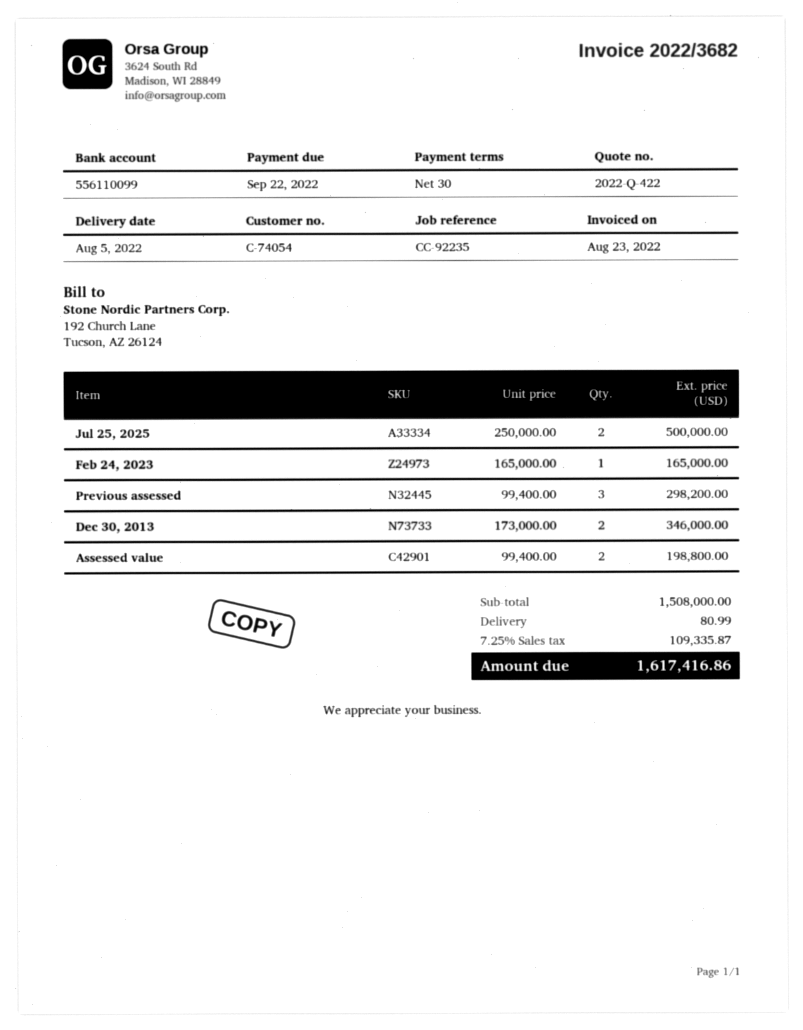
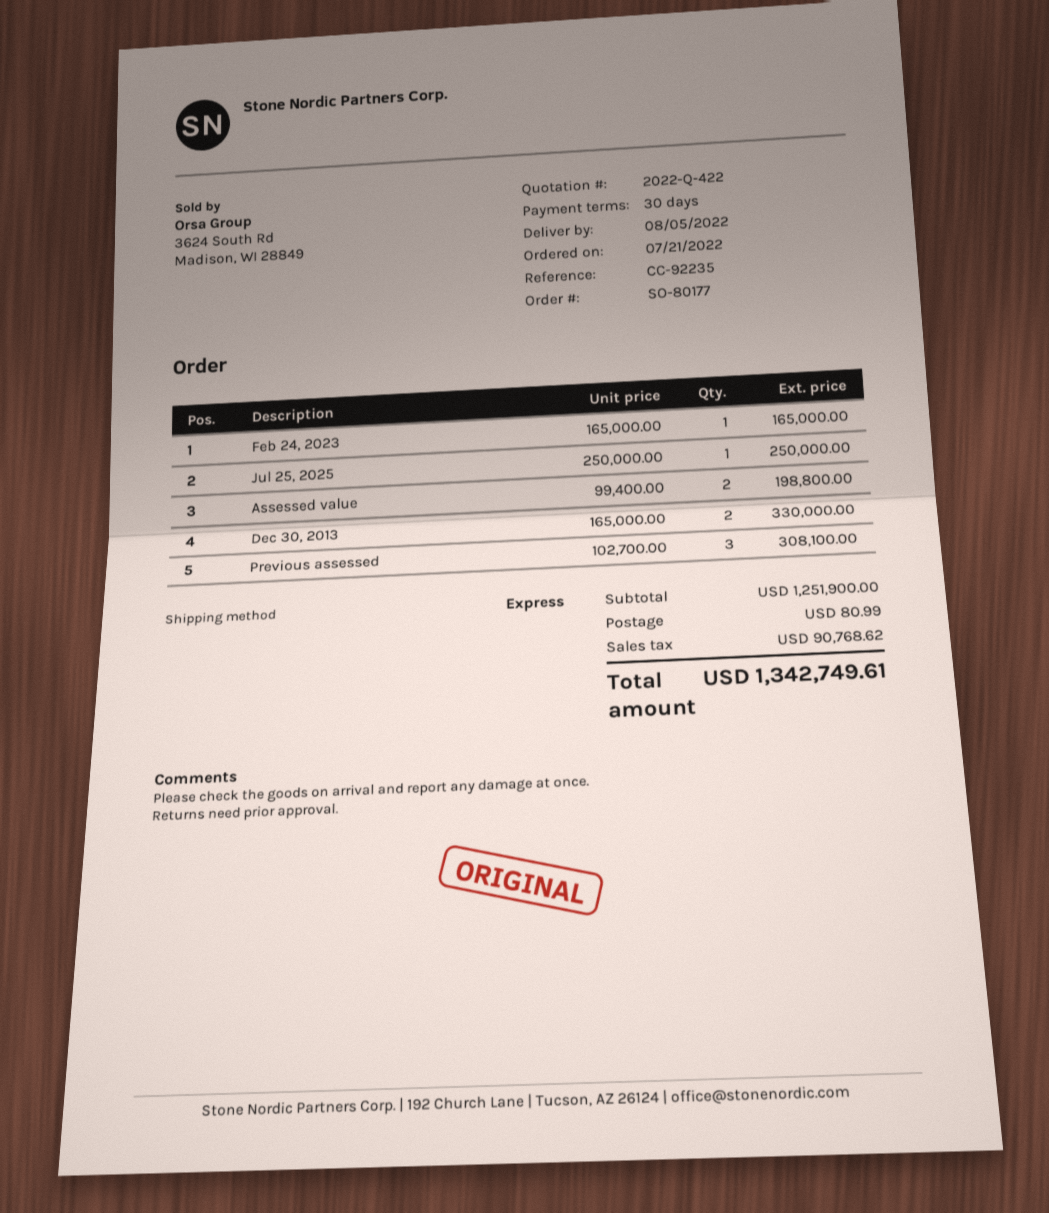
Jul 25, 2025: 2 x 250000.00 = 500000.00 -> 1 x 250000.00 = 250000.00
Previous assessed: 3 x 99400.00 = 298200.00 -> 3 x 102700.00 = 308100.00
Dec 30, 2013: 2 x 173000.00 = 346000.00 -> 2 x 165000.00 = 330000.00
subtotal: 1508000.00 -> 1251900.00
tax: 109335.87 -> 90768.62
total: 1617416.86 -> 1342749.61

